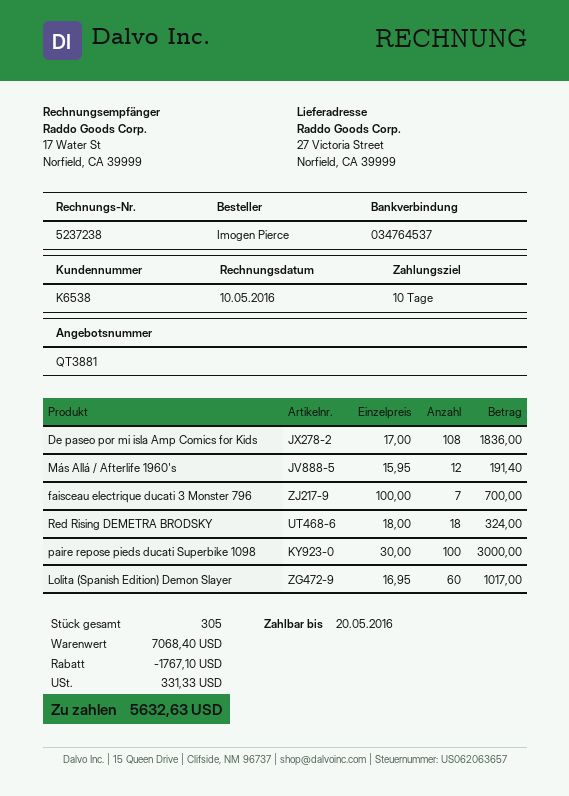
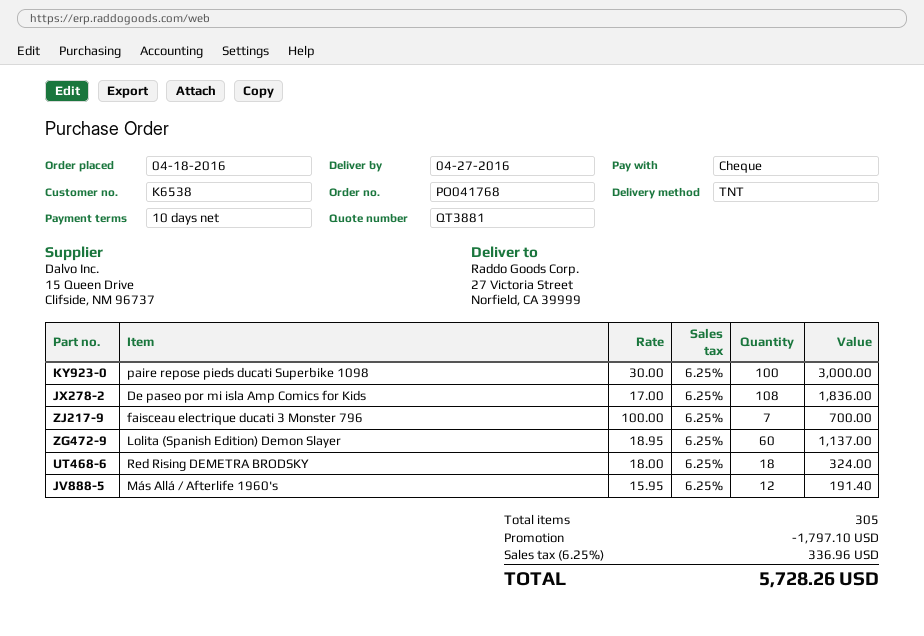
Lolita (Spanish Edition) Demon Slayer: 60 x 16.95 = 1017.00 -> 60 x 18.95 = 1137.00
discount: 1767.10 -> 1797.10
tax: 331.33 -> 336.96
total: 5632.63 -> 5728.26

